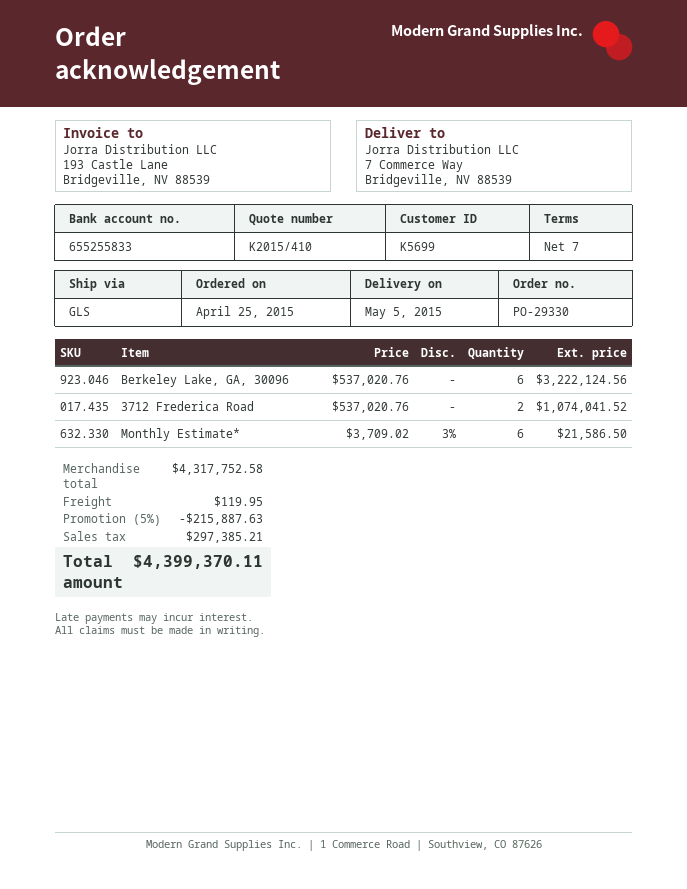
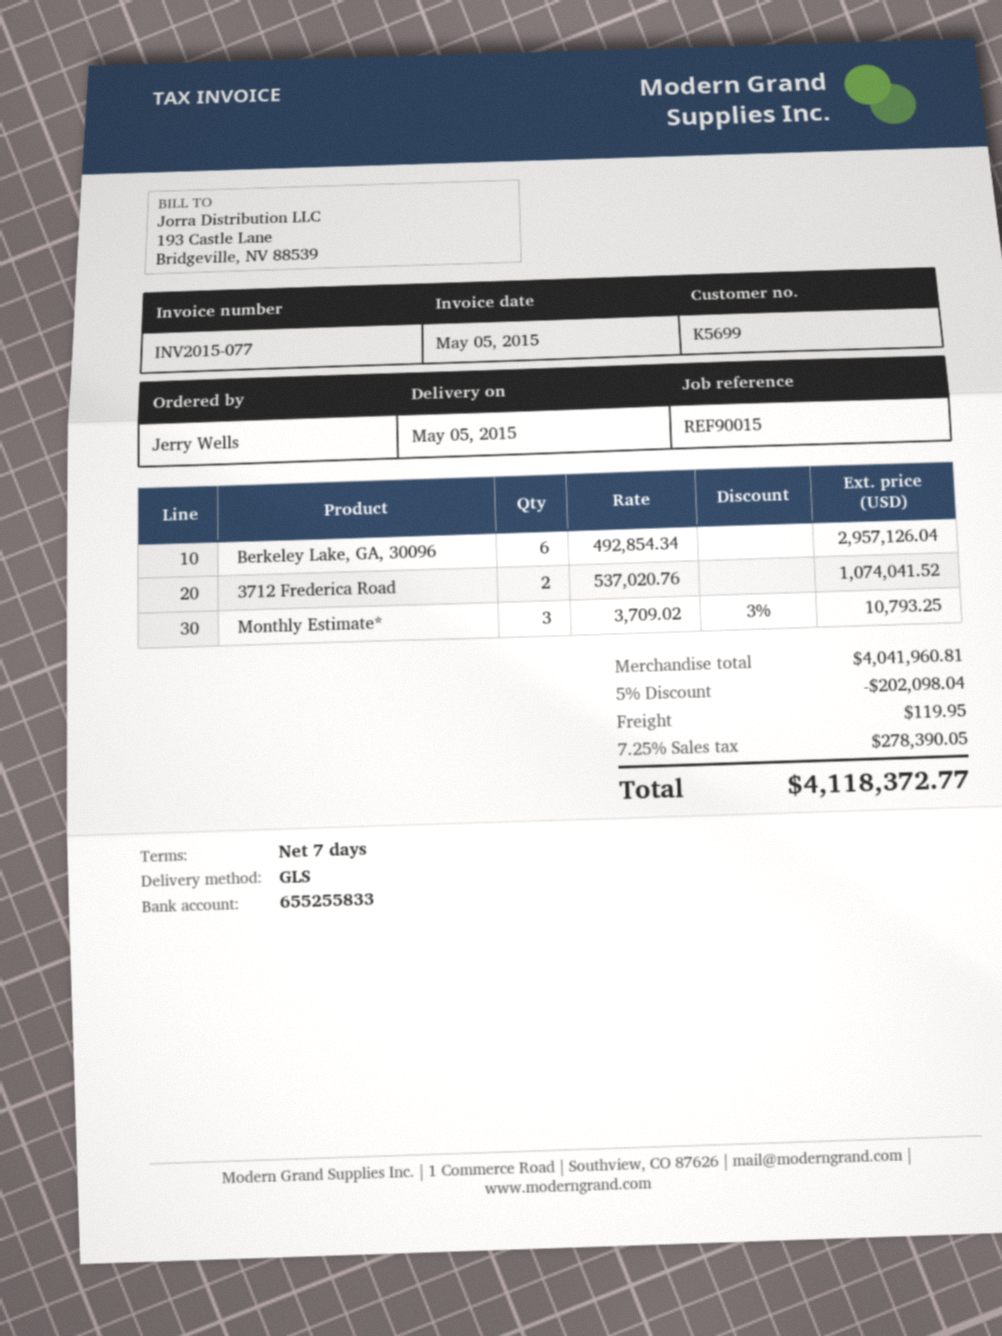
Berkeley Lake, GA, 30096: 6 x 537020.76 = 3222124.56 -> 6 x 492854.34 = 2957126.04
Monthly Estimate*: 6 x 3709.02 - 3% = 21586.50 -> 3 x 3709.02 - 3% = 10793.25
subtotal: 4317752.58 -> 4041960.81
discount: 5% = 215887.63 -> 5% = 202098.04
tax: 297385.21 -> 278390.05
total: 4399370.11 -> 4118372.77

